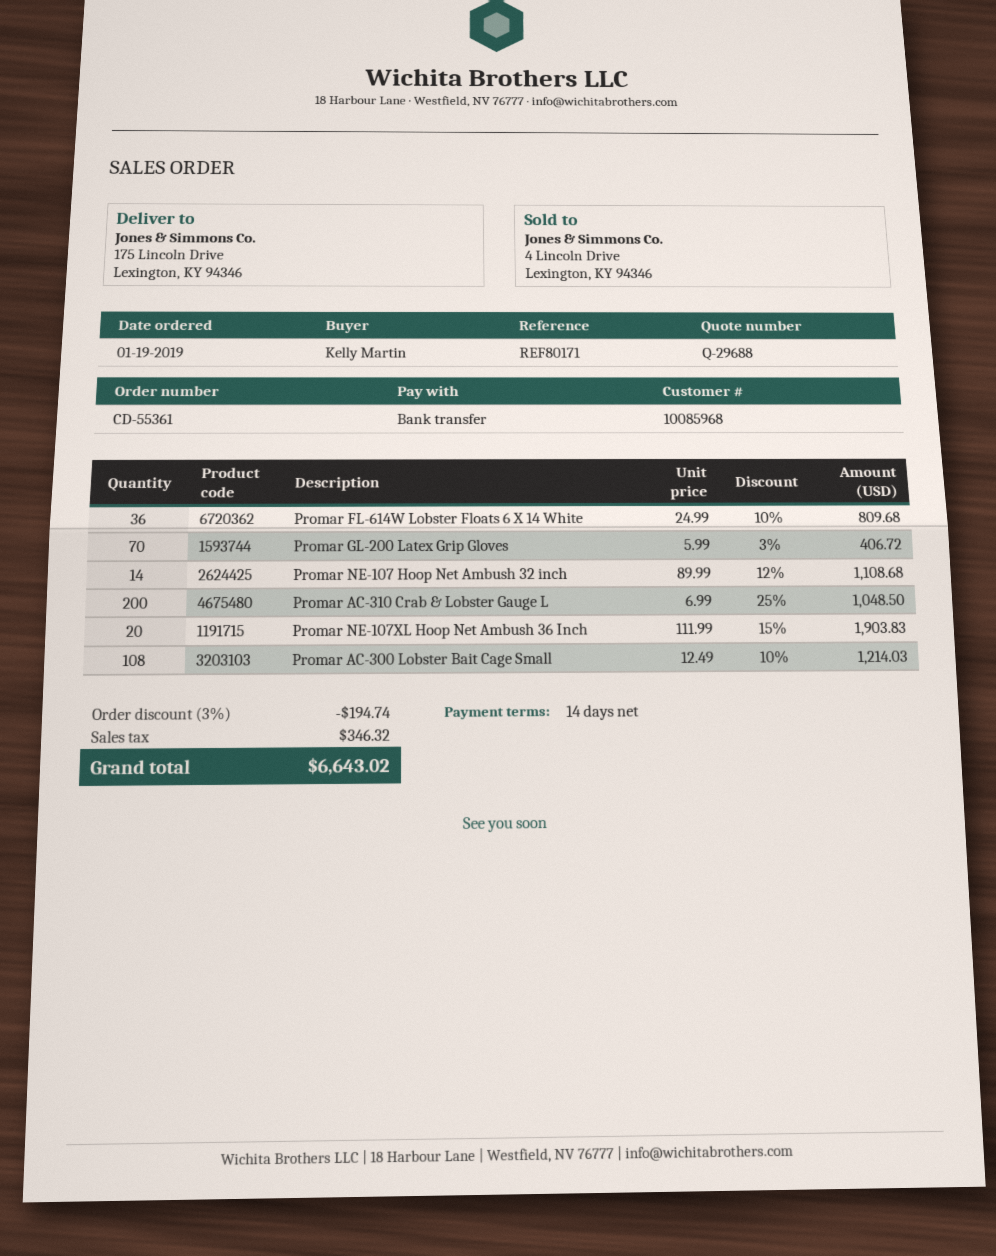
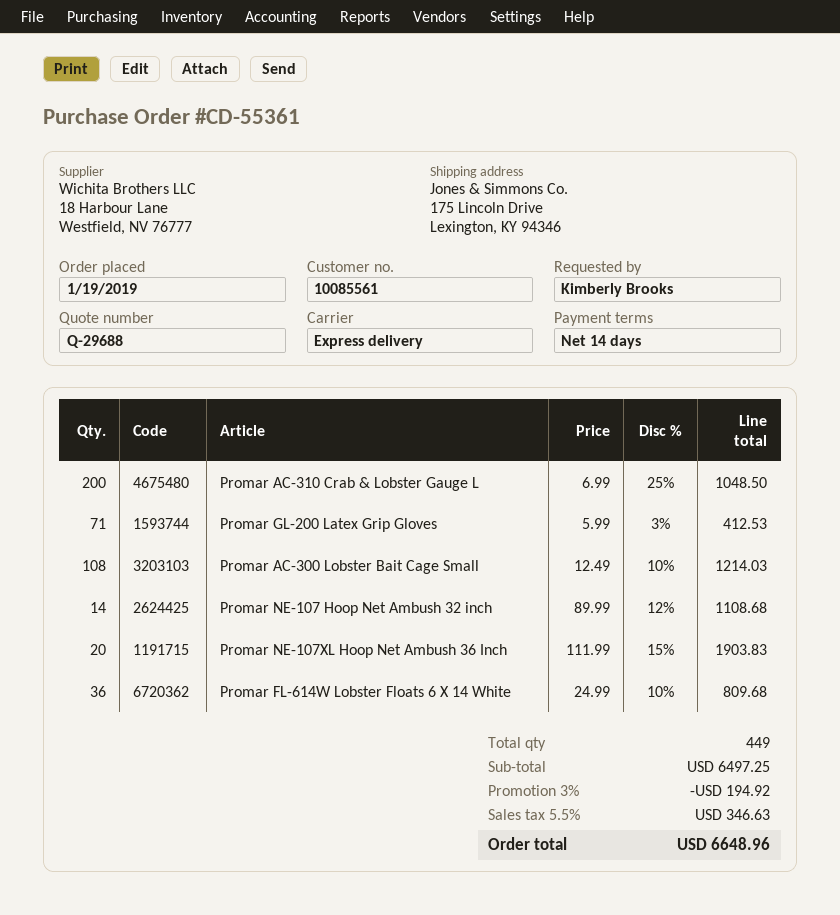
customer number: 10085968 -> 10085561
ordered by: Kelly Martin -> Kimberly Brooks
Promar GL-200 Latex Grip Gloves: 70 x 5.99 - 3% = 406.72 -> 71 x 5.99 - 3% = 412.53
discount: 3% = 194.74 -> 3% = 194.92
tax: 346.32 -> 346.63
total: 6643.02 -> 6648.96

